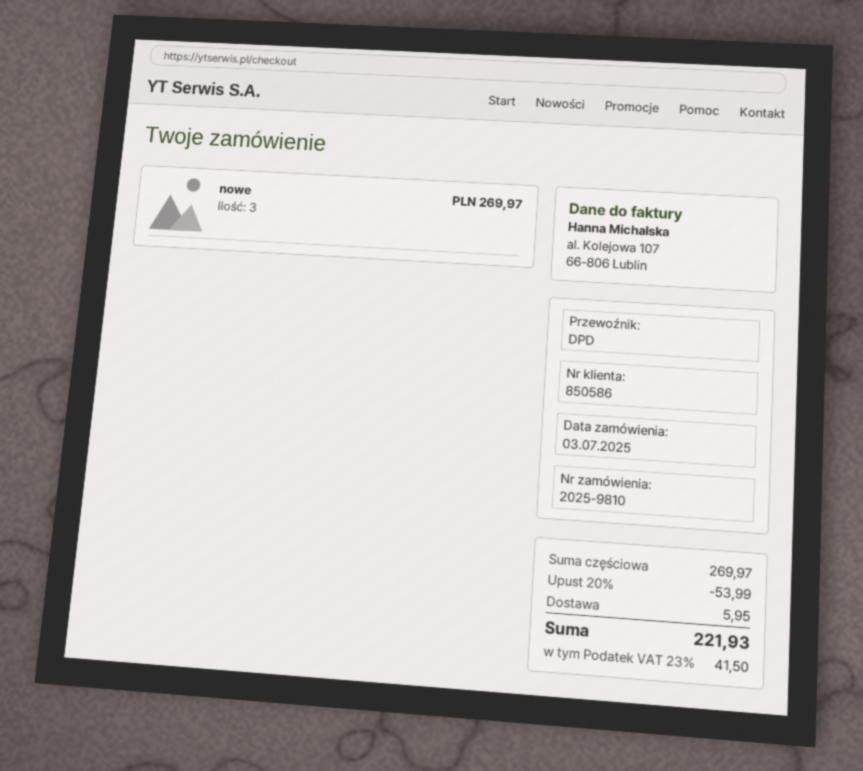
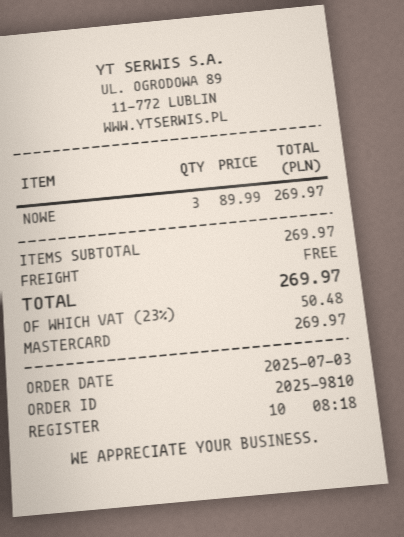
discount: 20% = 53.99 -> none
shipping: 5.95 -> 0.00
tax: 23% = 41.50 -> 23% = 50.48
total: 221.93 -> 269.97

